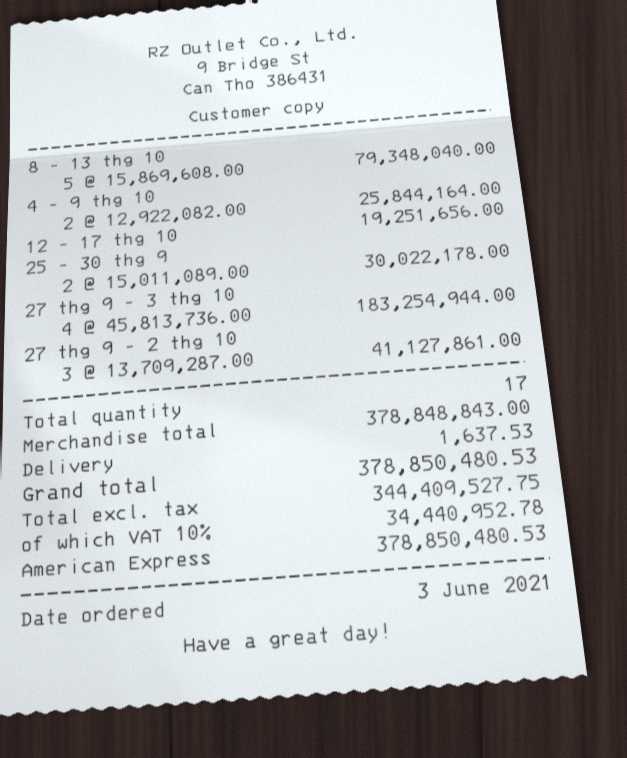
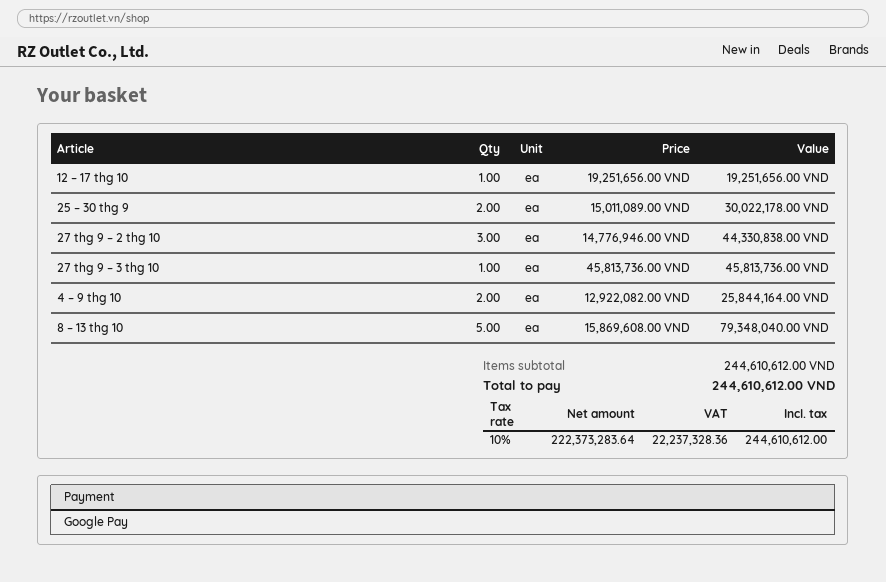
payment method: American Express -> Google Pay
27 thg 9 – 3 thg 10: 4 x 45813736.00 = 183254944.00 -> 1 x 45813736.00 = 45813736.00
27 thg 9 – 2 thg 10: 3 x 13709287.00 = 41127861.00 -> 3 x 14776946.00 = 44330838.00
subtotal: 378848843.00 -> 244610612.00
shipping: 1637.53 -> none
net: 344409527.75 -> 222373283.64
tax: 10% = 34440952.78 -> 10% = 22237328.36
total: 378850480.53 -> 244610612.00

